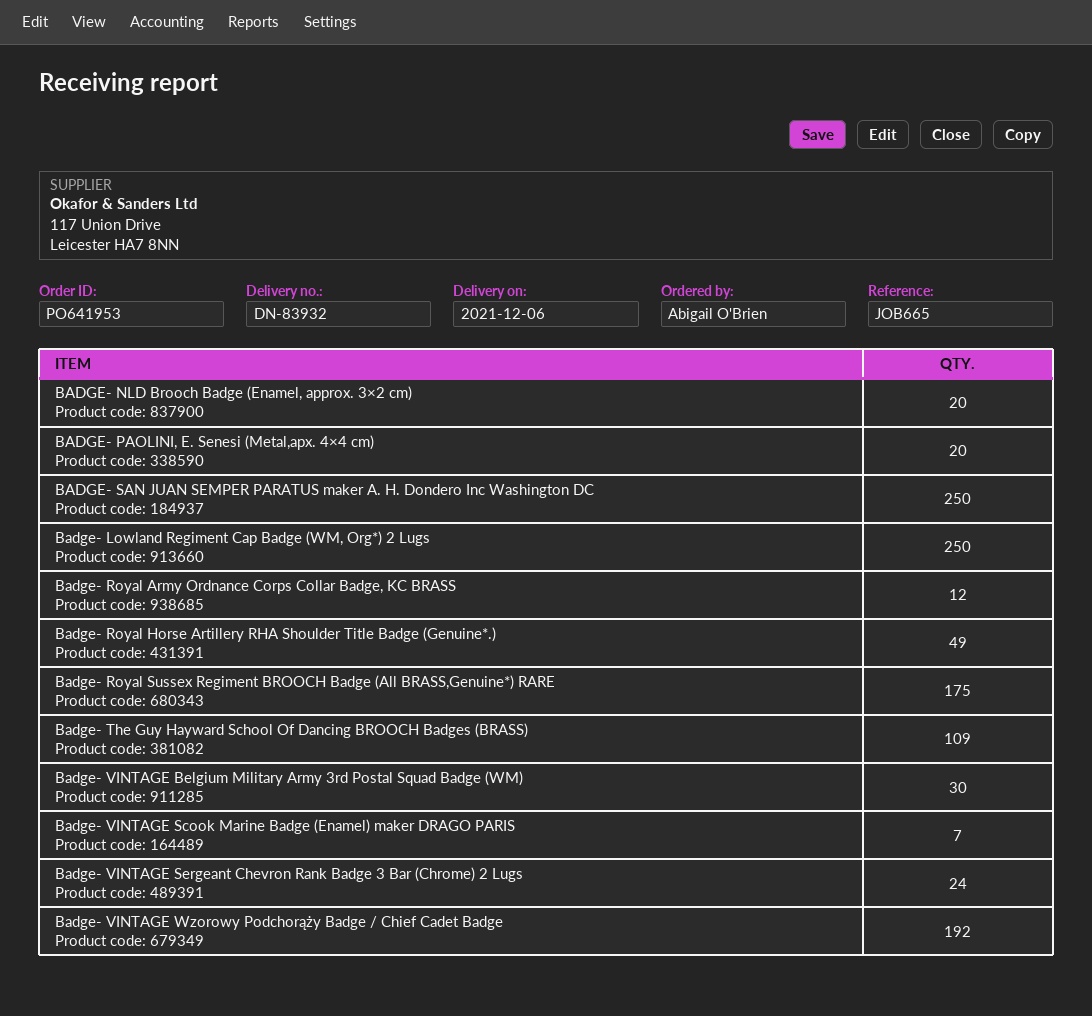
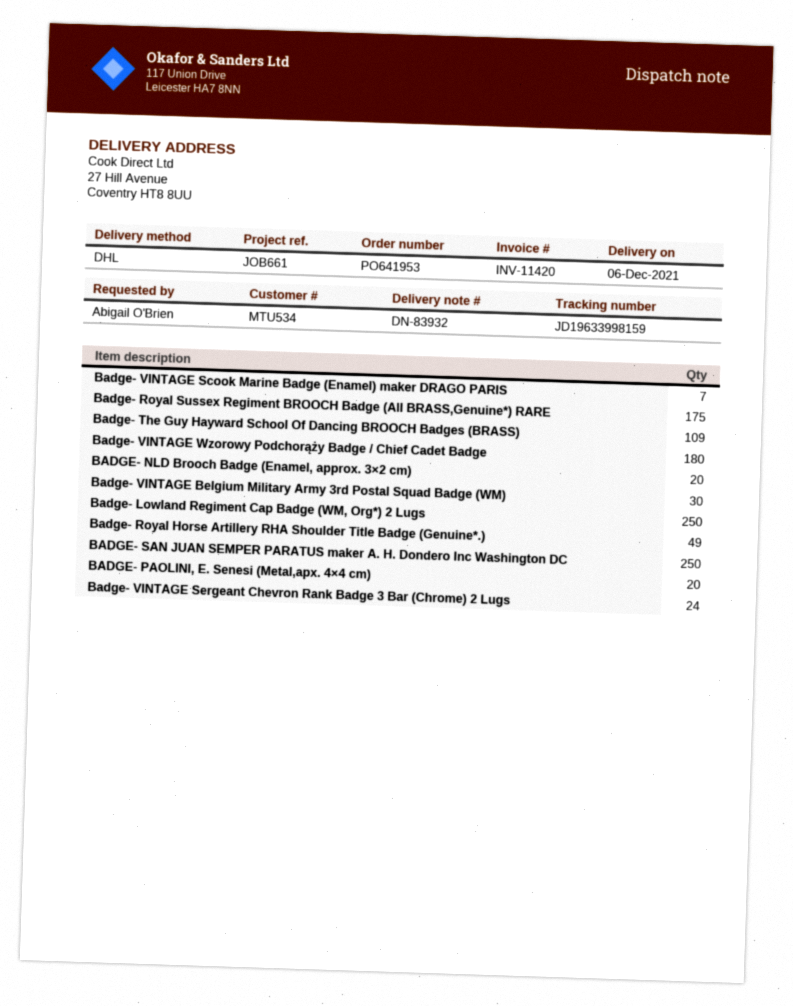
reference: JOB665 -> JOB661
Badge- Royal Army Ordnance Corps Collar Badge, KC BRASS: 12 -> none
Badge- VINTAGE Wzorowy Podchorąży Badge / Chief Cadet Badge: 192 -> 180

